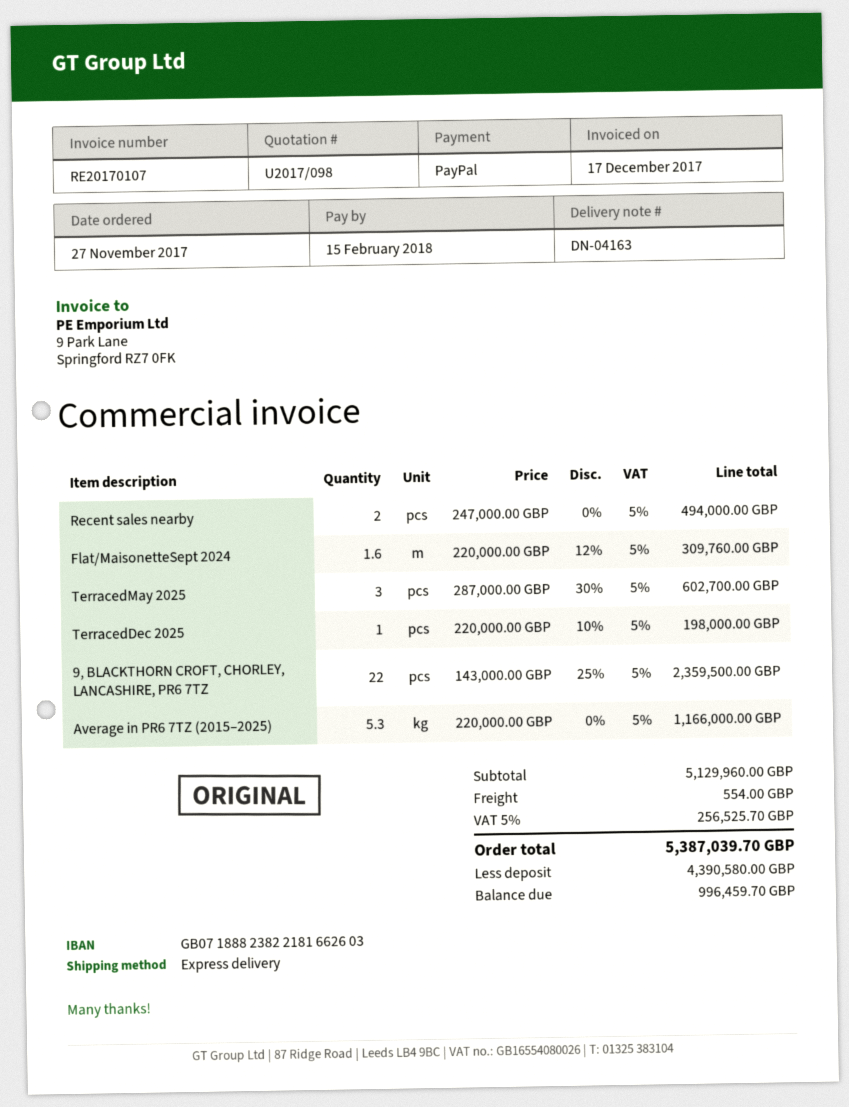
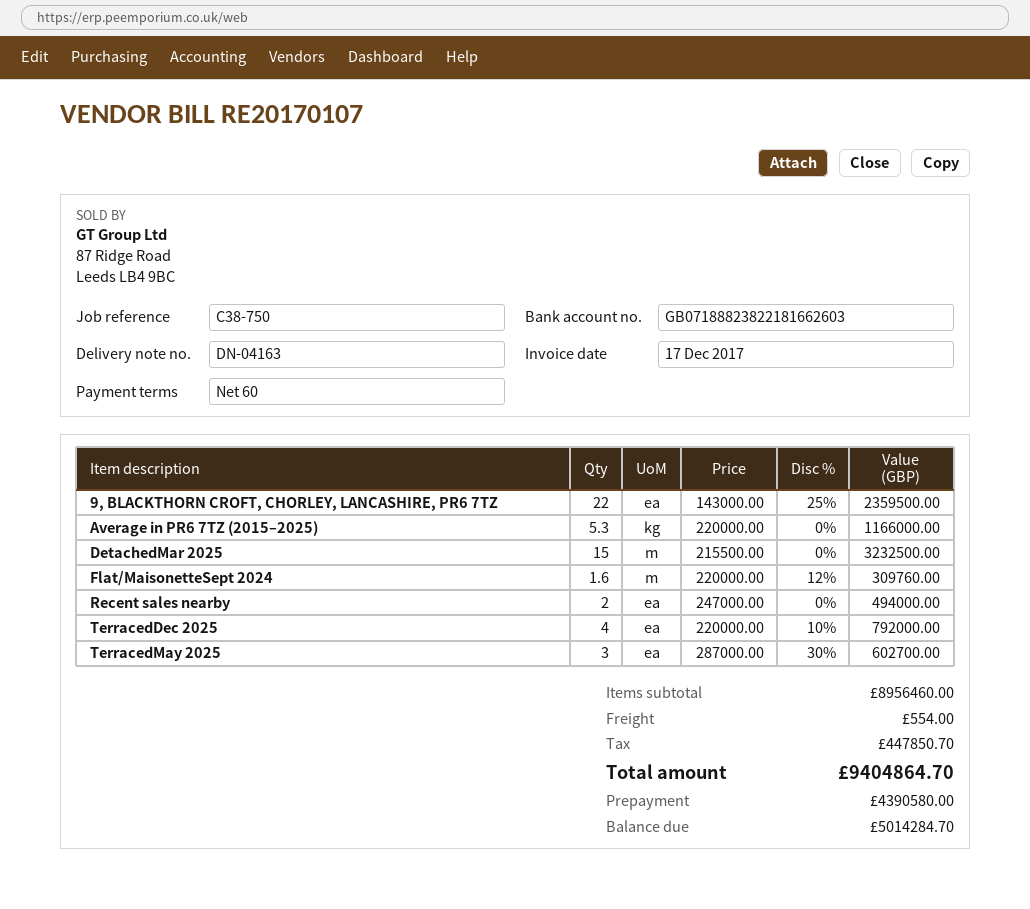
TerracedDec 2025: 1 x 220000.00 - 10% = 198000.00 -> 4 x 220000.00 - 10% = 792000.00
DetachedMar 2025: none -> 15 x 215500.00 = 3232500.00
subtotal: 5129960.00 -> 8956460.00
tax: 256525.70 -> 447850.70
total: 5387039.70 -> 9404864.70
balance: 996459.70 -> 5014284.70

